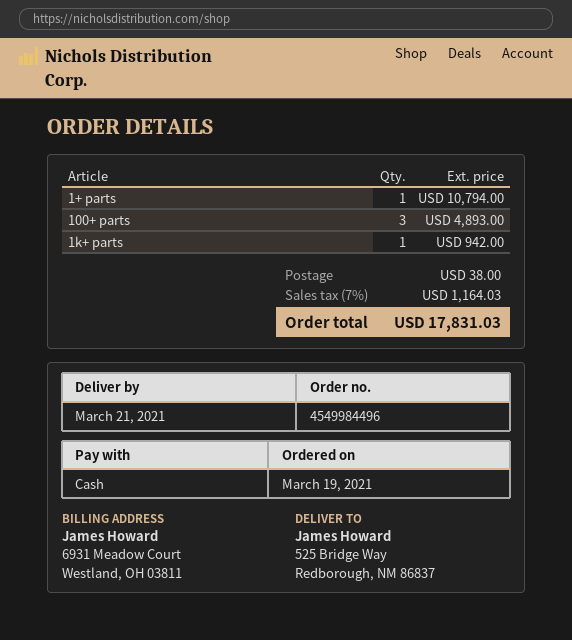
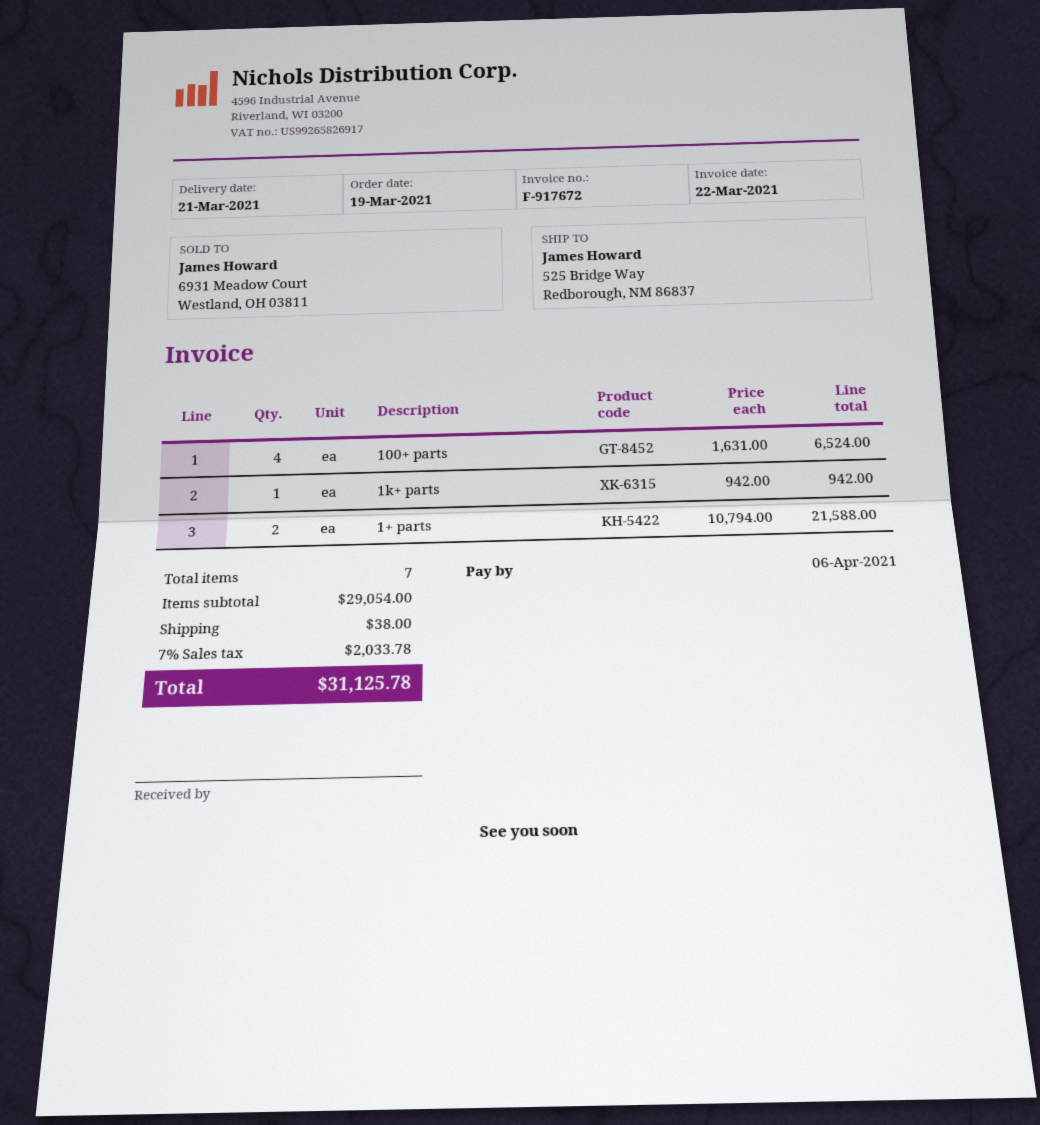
1+ parts: 1 for 10794.00 -> 2 for 21588.00
100+ parts: 3 for 4893.00 -> 4 for 6524.00
tax: 7% = 1164.03 -> 7% = 2033.78
total: 17831.03 -> 31125.78

